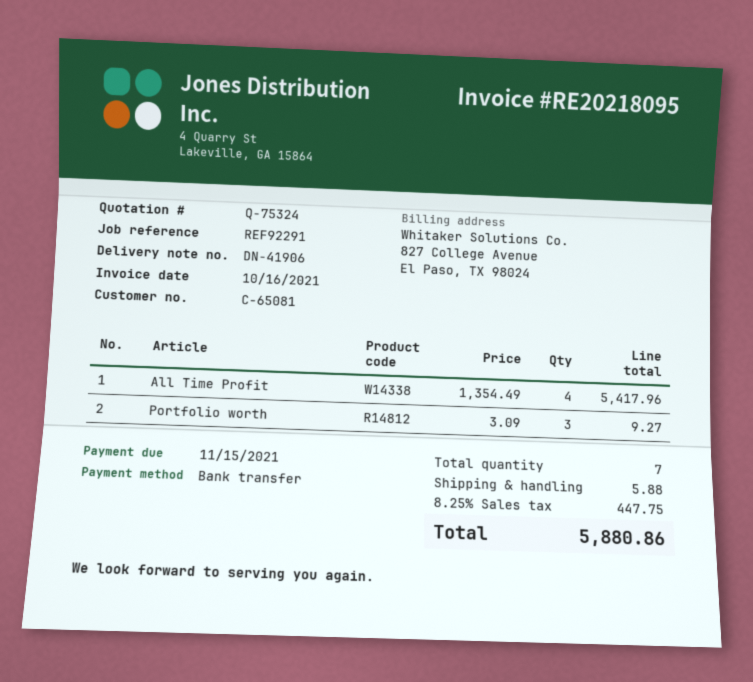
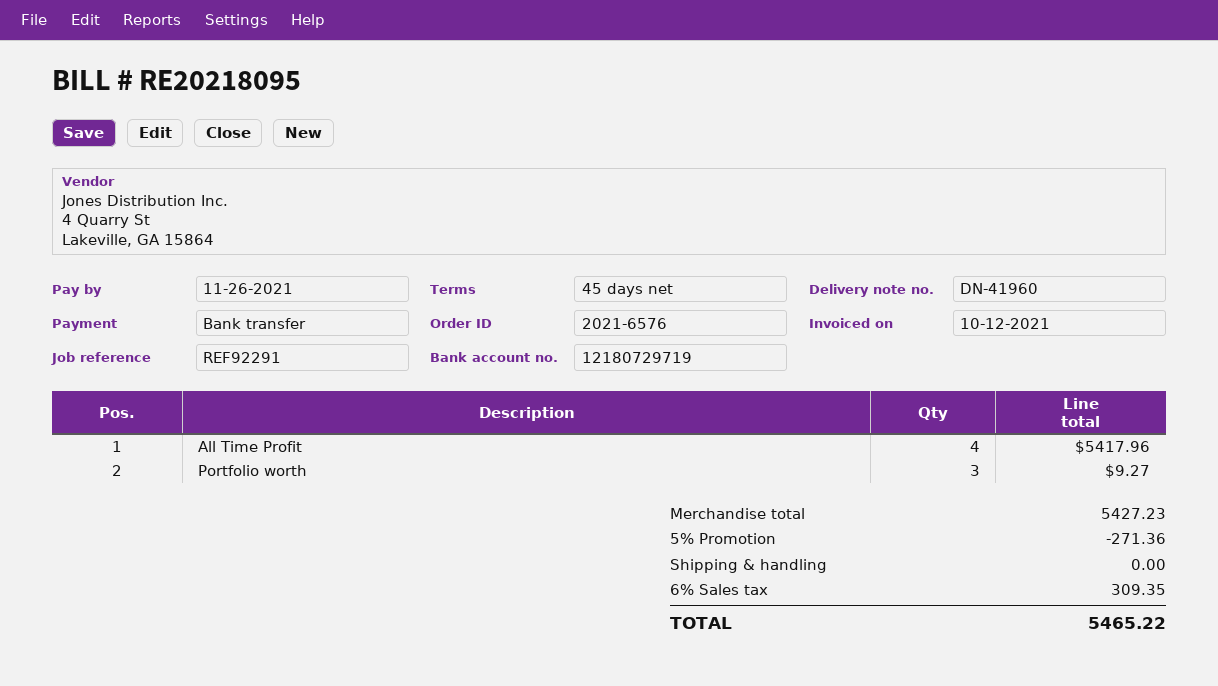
delivery note number: DN-41906 -> DN-41960
invoice date: 2021-10-16 -> 2021-10-12
due date: 2021-11-15 -> 2021-11-26
discount: none -> 5% = 271.36
shipping: 5.88 -> 0.00
tax: 8.25% = 447.75 -> 6% = 309.35
total: 5880.86 -> 5465.22

